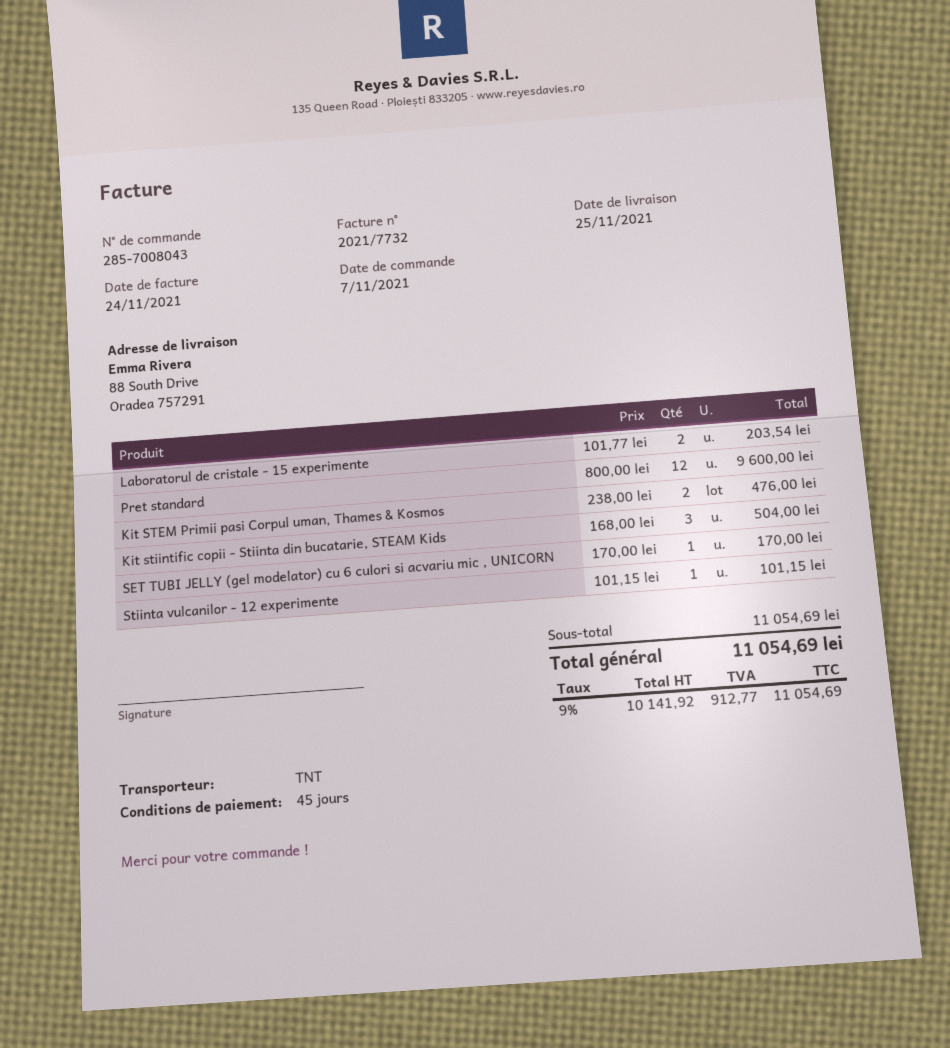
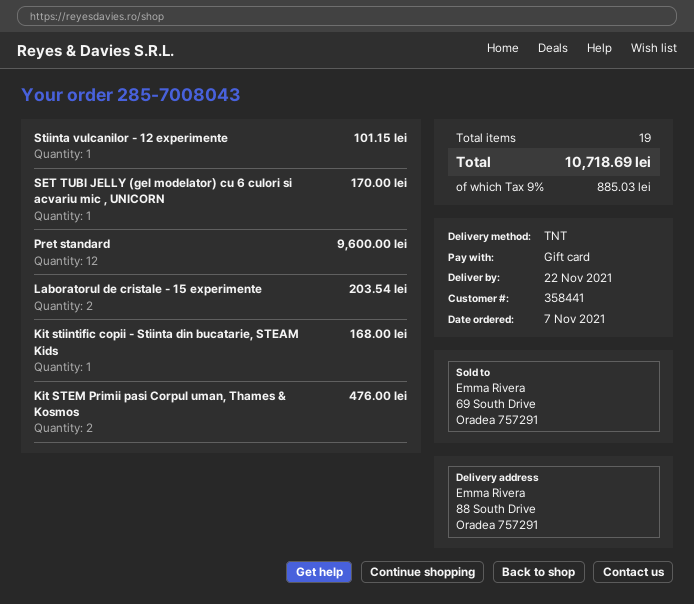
delivery date: 2021-11-25 -> 2021-11-22
Kit stiintific copii - Stiinta din bucatarie, STEAM Kids: 3 for 504.00 -> 1 for 168.00
tax: 9% = 912.77 -> 9% = 885.03
total: 11054.69 -> 10718.69

